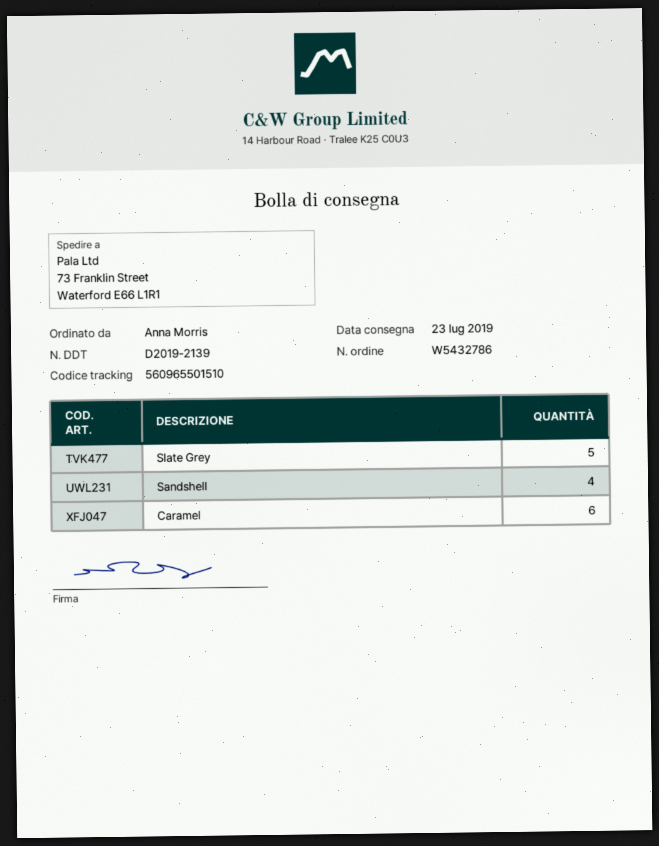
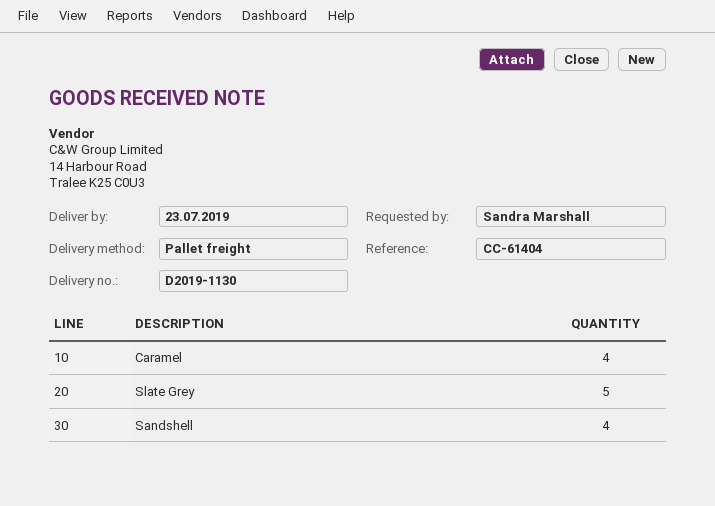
delivery note number: D2019-2139 -> D2019-1130
ordered by: Anna Morris -> Sandra Marshall
Caramel: 6 -> 4

